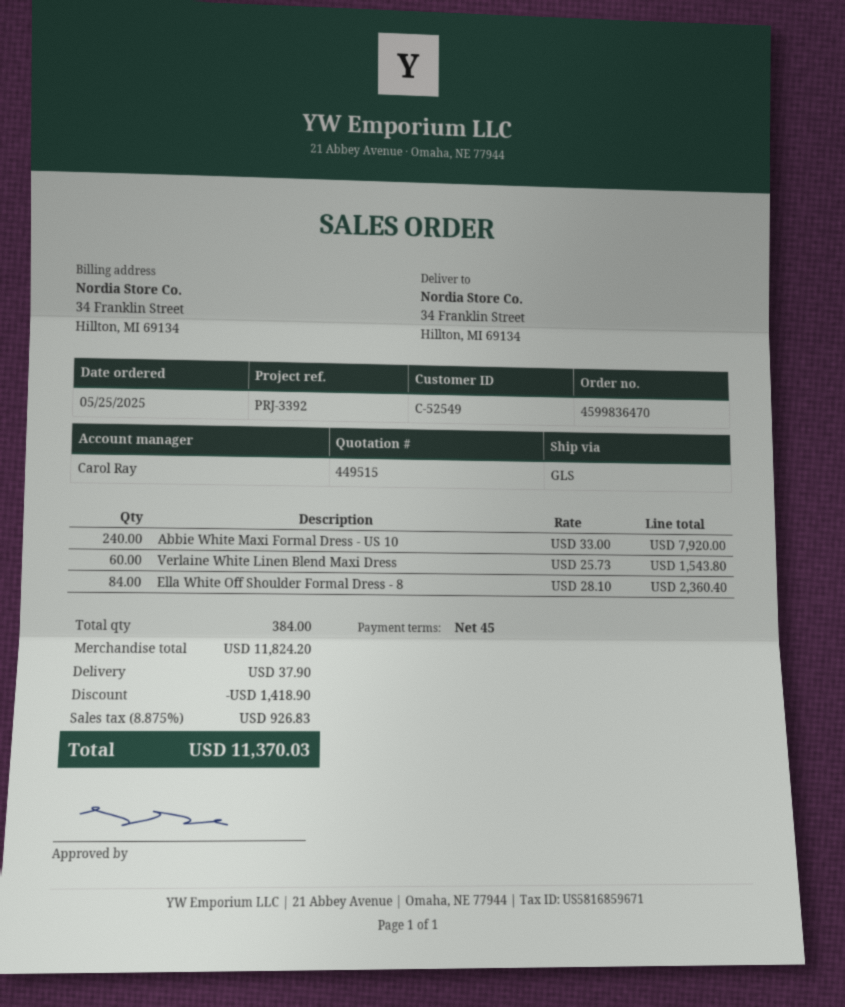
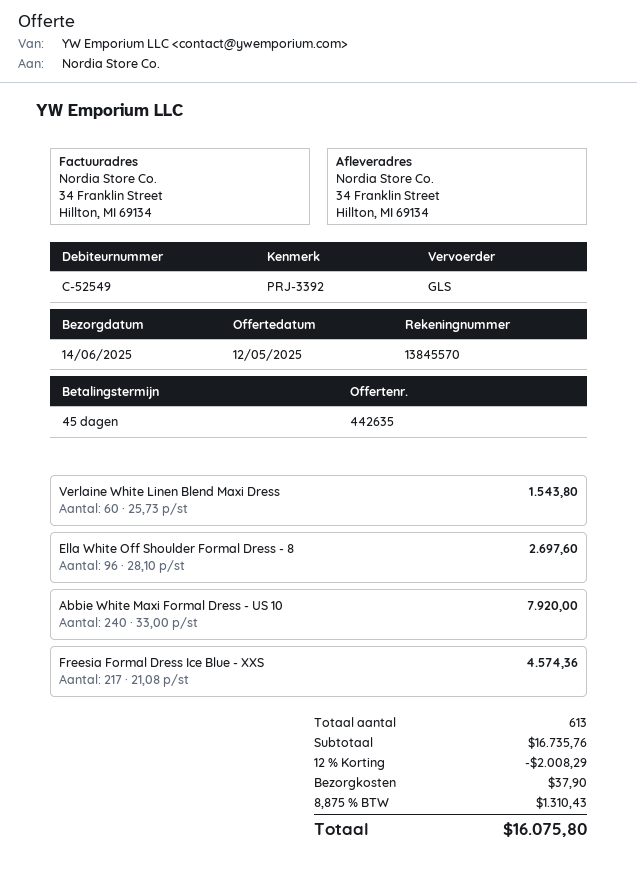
quote number: 449515 -> 442635
Ella White Off Shoulder Formal Dress - 8: 84 x 28.10 = 2360.40 -> 96 x 28.10 = 2697.60
Freesia Formal Dress Ice Blue - XXS: none -> 217 x 21.08 = 4574.36
total quantity: 384 -> 613
subtotal: 11824.20 -> 16735.76
discount: 1418.90 -> 2008.29
tax: 8.875% = 926.83 -> 8.875% = 1310.43
total: 11370.03 -> 16075.80

